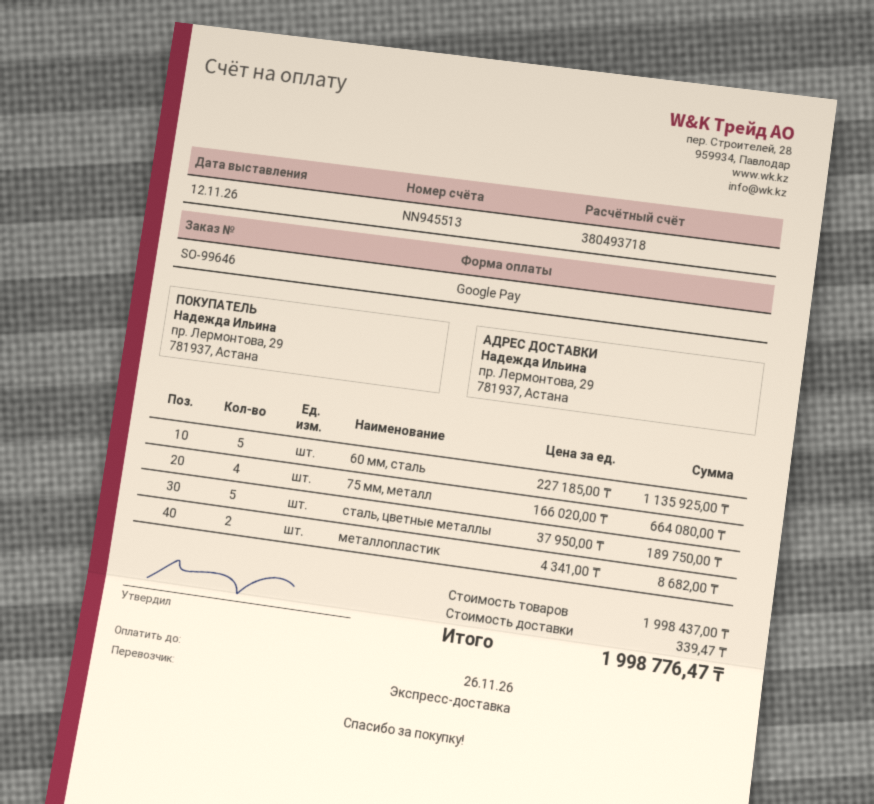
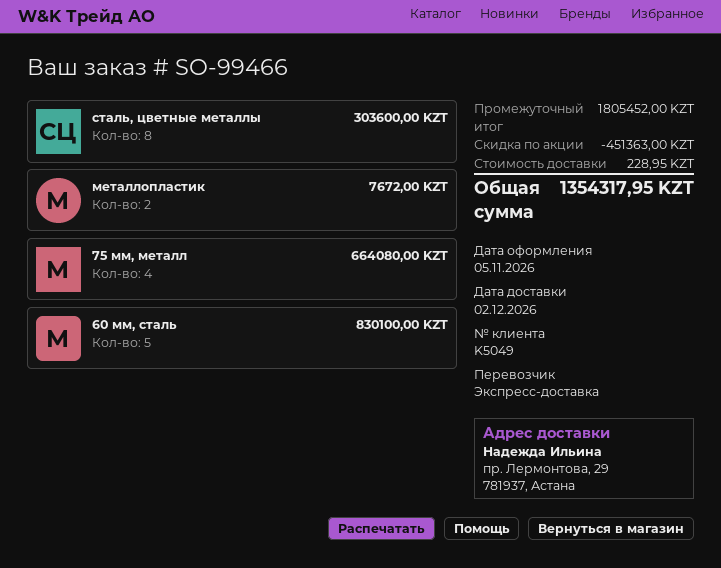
order number: SO-99646 -> SO-99466
60 мм, сталь: 5 for 1135925.00 -> 5 for 830100.00
сталь, цветные металлы: 5 for 189750.00 -> 8 for 303600.00
металлопластик: 2 for 8682.00 -> 2 for 7672.00
subtotal: 1998437.00 -> 1805452.00
discount: none -> 451363.00
shipping: 339.47 -> 228.95
total: 1998776.47 -> 1354317.95

